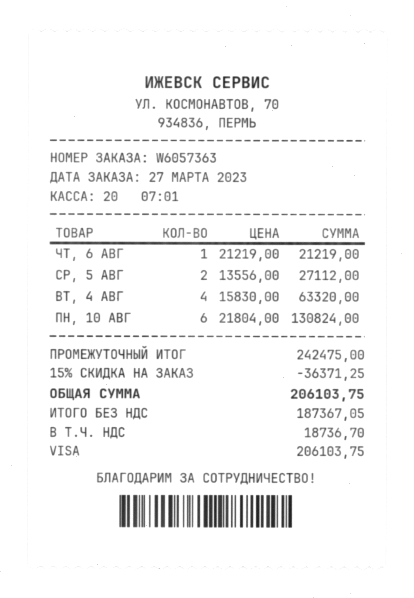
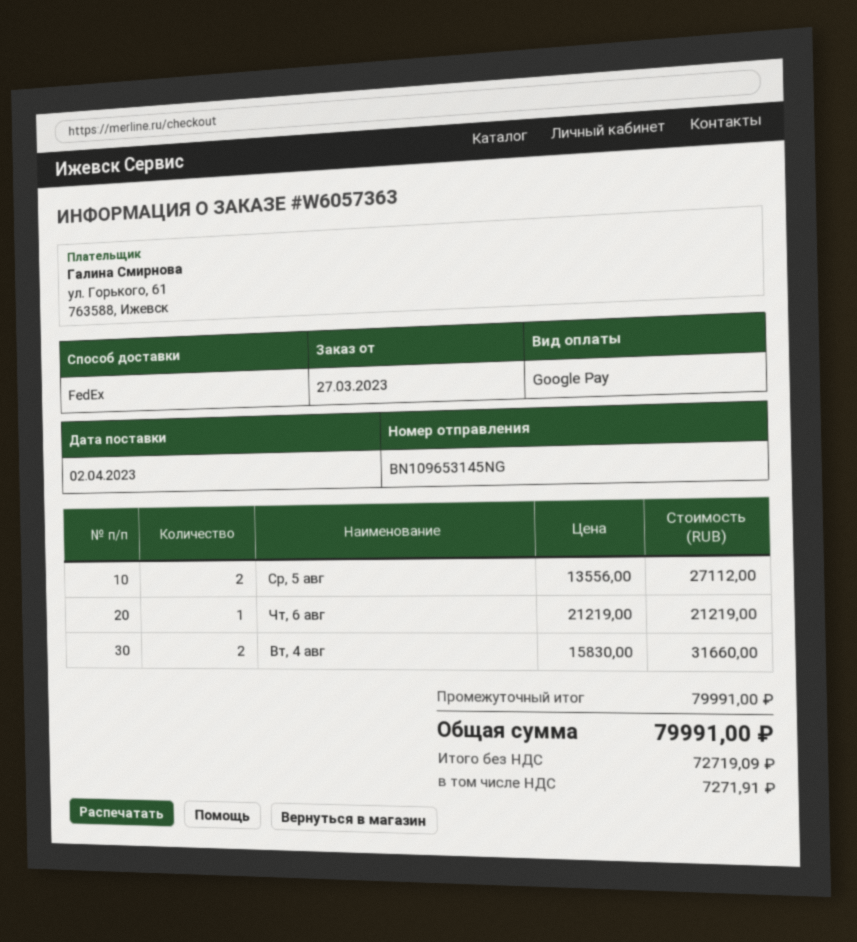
payment method: Visa -> Google Pay
ВТ, 4 АВГ: 4 x 15830.00 = 63320.00 -> 2 x 15830.00 = 31660.00
ПН, 10 АВГ: 6 x 21804.00 = 130824.00 -> none
subtotal: 242475.00 -> 79991.00
discount: 15% = 36371.25 -> none
net: 187367.05 -> 72719.09
tax: 18736.70 -> 7271.91
total: 206103.75 -> 79991.00

